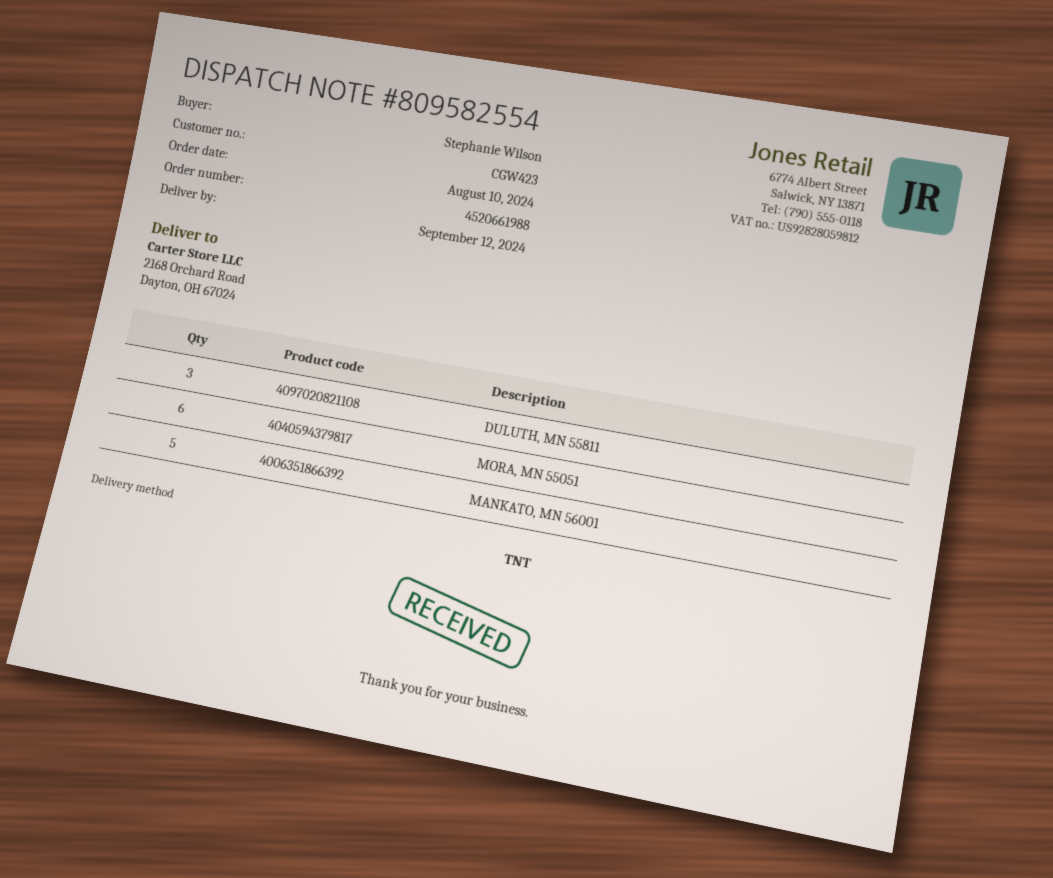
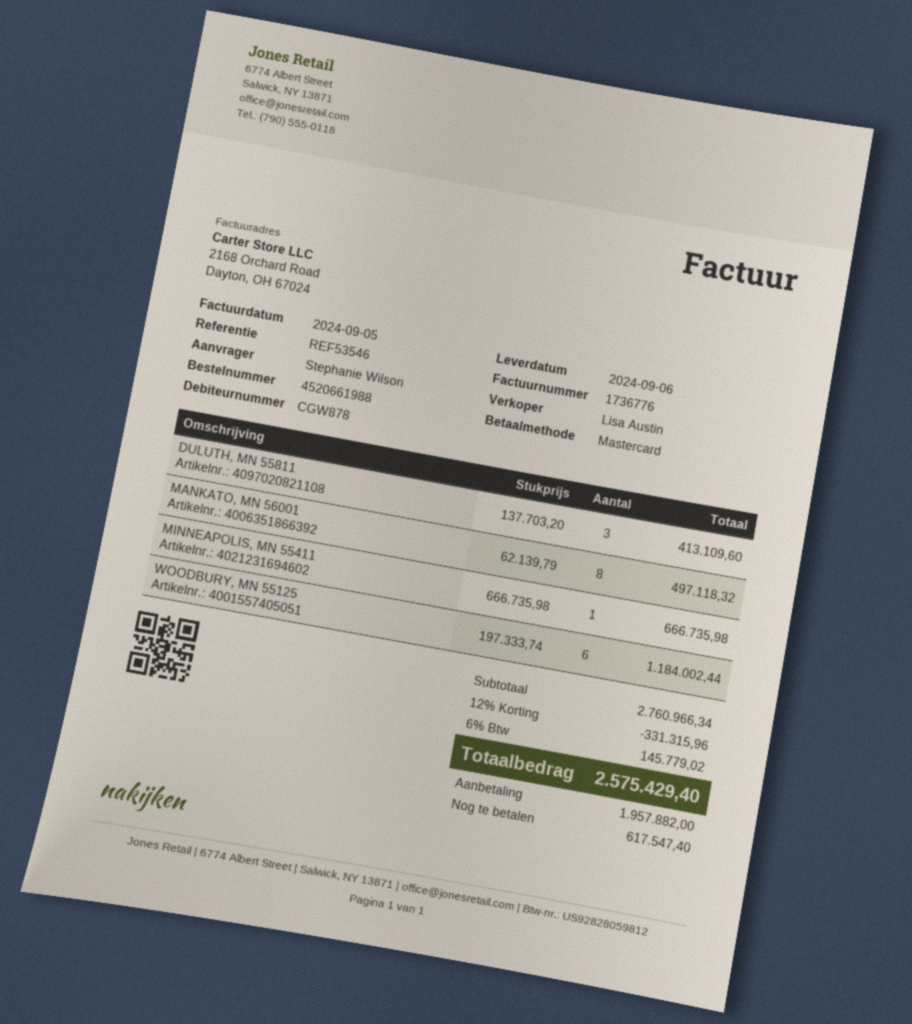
delivery date: 2024-09-12 -> 2024-09-06
customer number: CGW423 -> CGW878
MORA, MN 55051: 6 -> none
MANKATO, MN 56001: 5 -> 8
MINNEAPOLIS, MN 55411: none -> 1
WOODBURY, MN 55125: none -> 6

